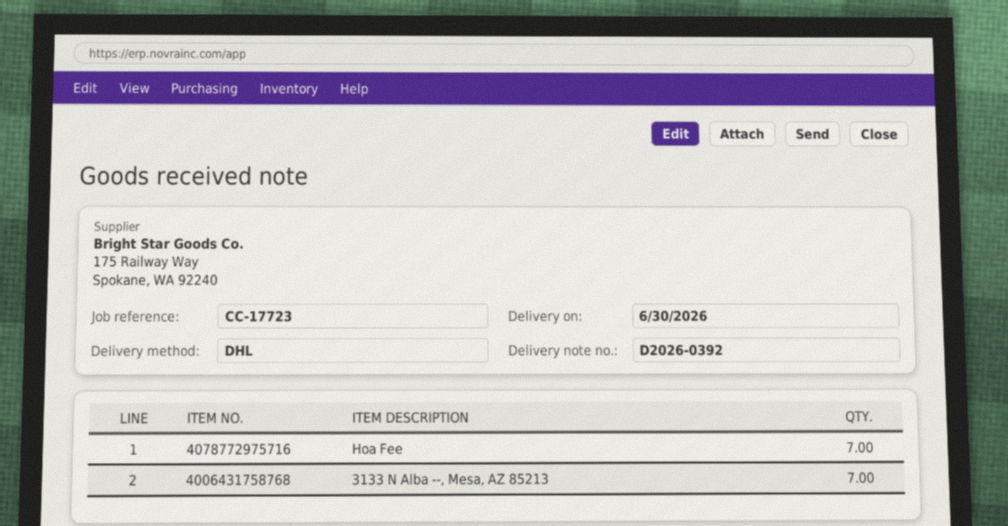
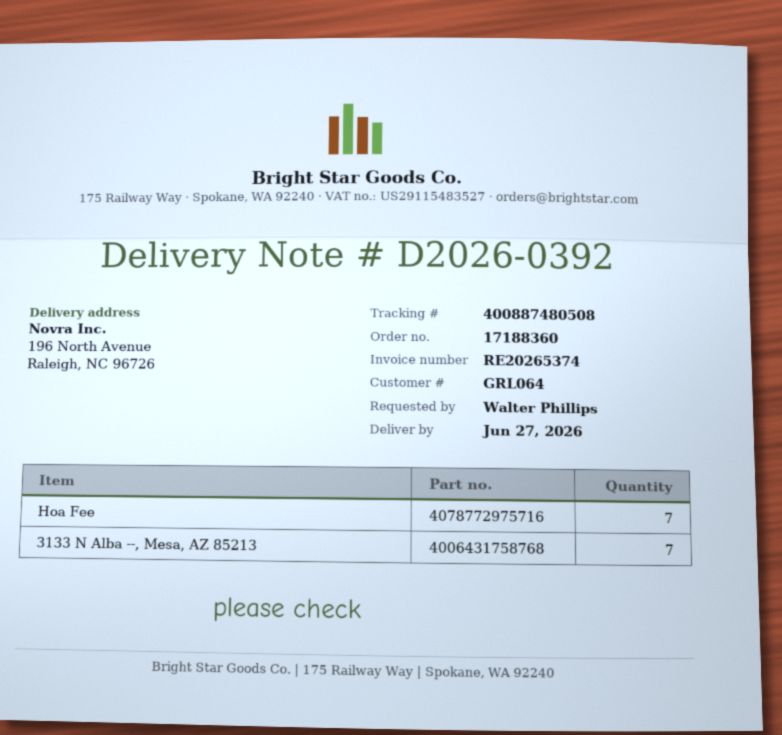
delivery date: 2026-06-30 -> 2026-06-27

